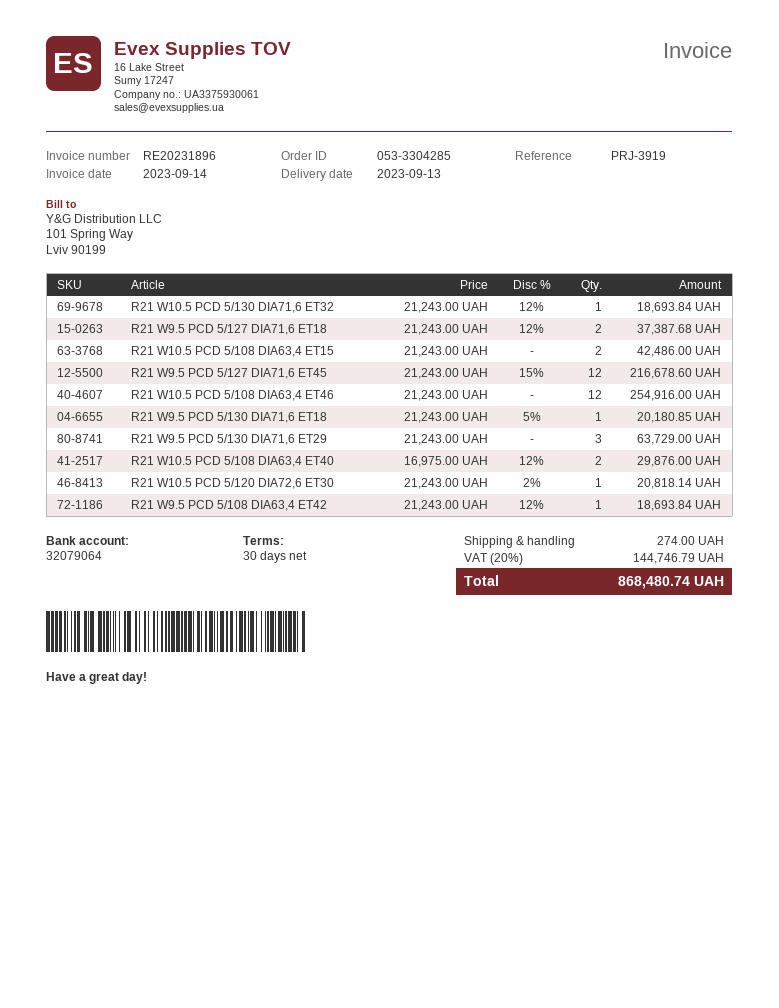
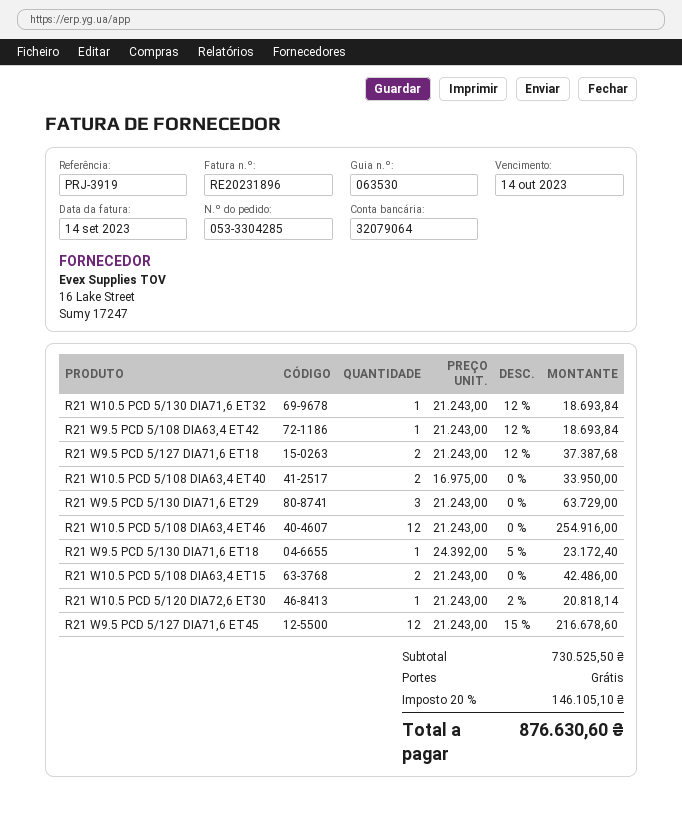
R21 W9.5 PCD 5/130 DIA71,6 ET18: 1 x 21243.00 - 5% = 20180.85 -> 1 x 24392.00 - 5% = 23172.40
R21 W10.5 PCD 5/108 DIA63,4 ET40: 2 x 16975.00 - 12% = 29876.00 -> 2 x 16975.00 = 33950.00
shipping: 274.00 -> 0.00
tax: 20% = 144746.79 -> 20% = 146105.10
total: 868480.74 -> 876630.60

